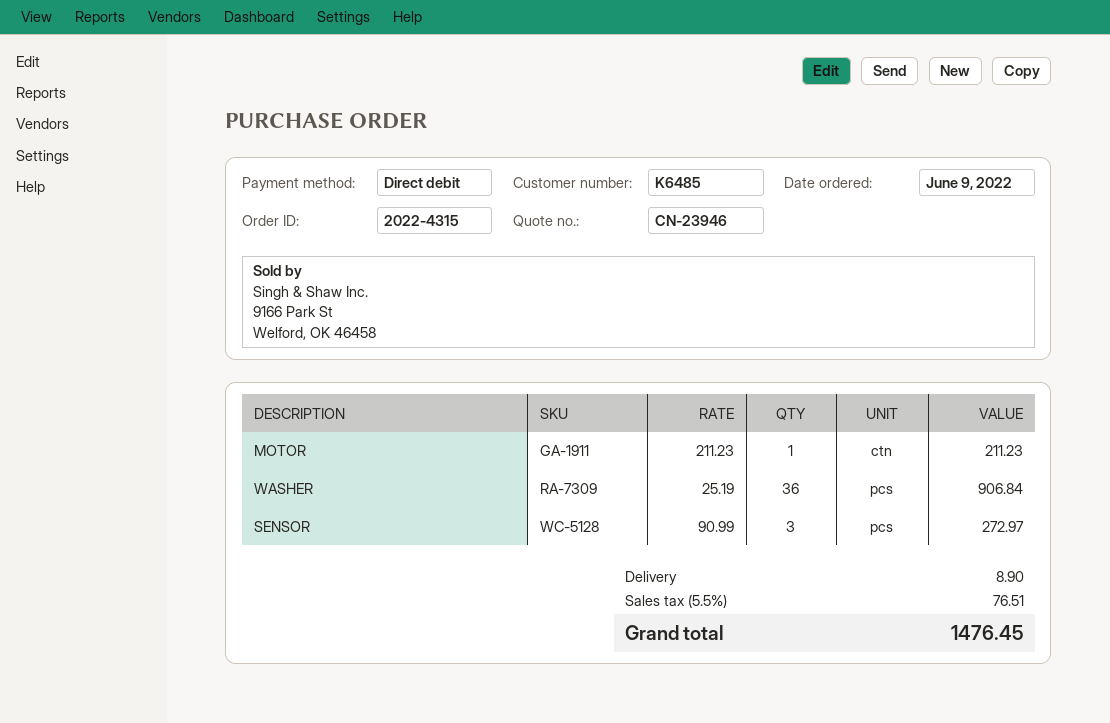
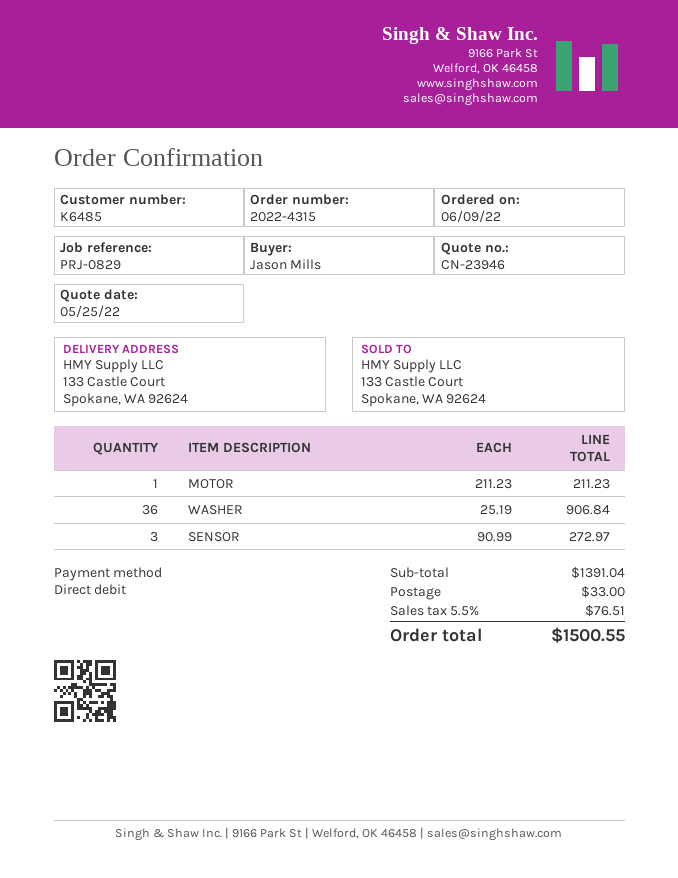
shipping: 8.90 -> 33.00
total: 1476.45 -> 1500.55

